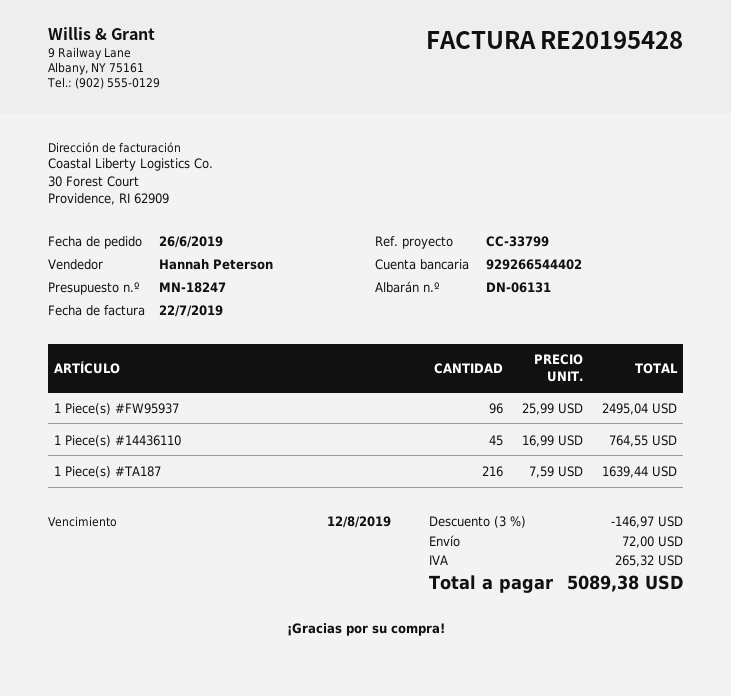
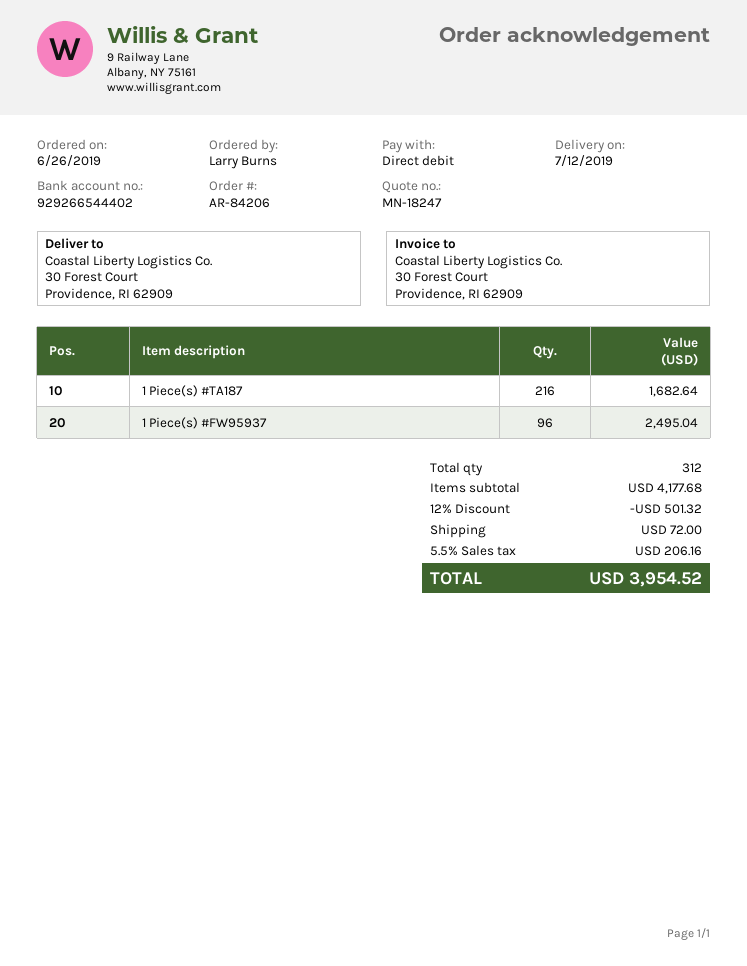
1 Piece(s) #14436110: 45 for 764.55 -> none
1 Piece(s) #TA187: 216 for 1639.44 -> 216 for 1682.64
discount: 3% = 146.97 -> 12% = 501.32
tax: 265.32 -> 206.16
total: 5089.38 -> 3954.52

